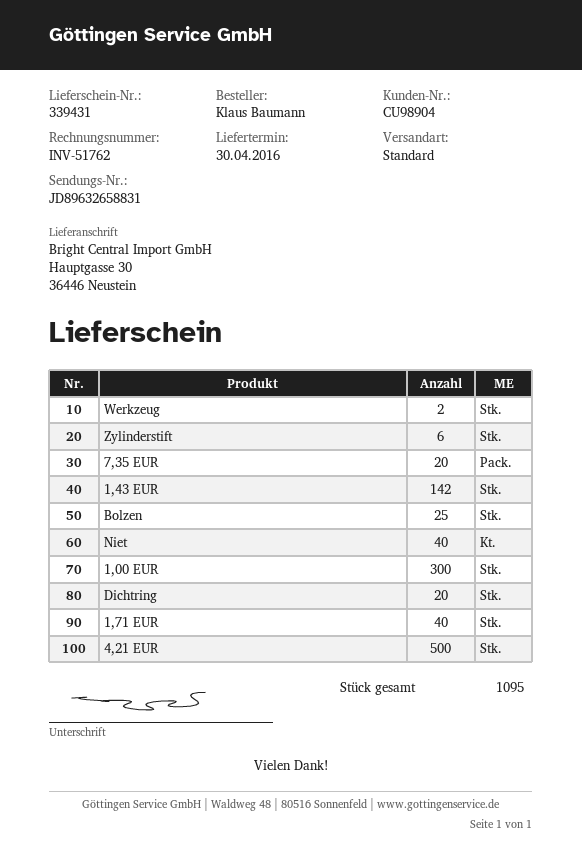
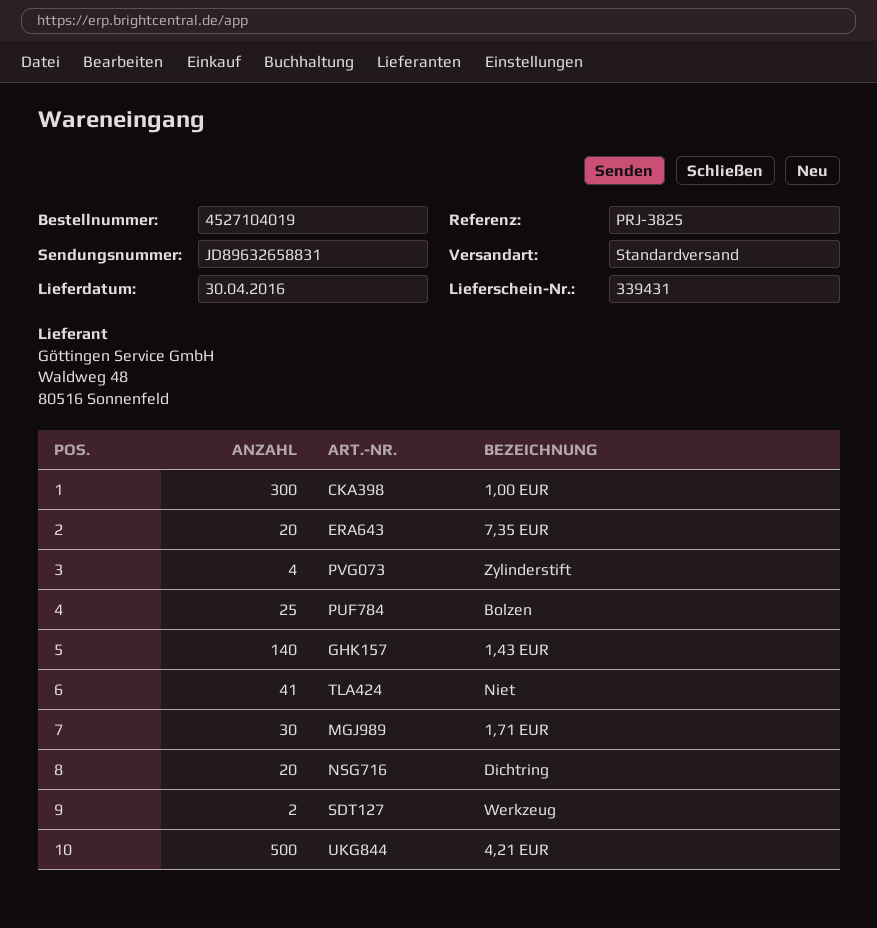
Zylinderstift: 6 -> 4
1,43 EUR: 142 -> 140
Niet: 40 -> 41
1,71 EUR: 40 -> 30

